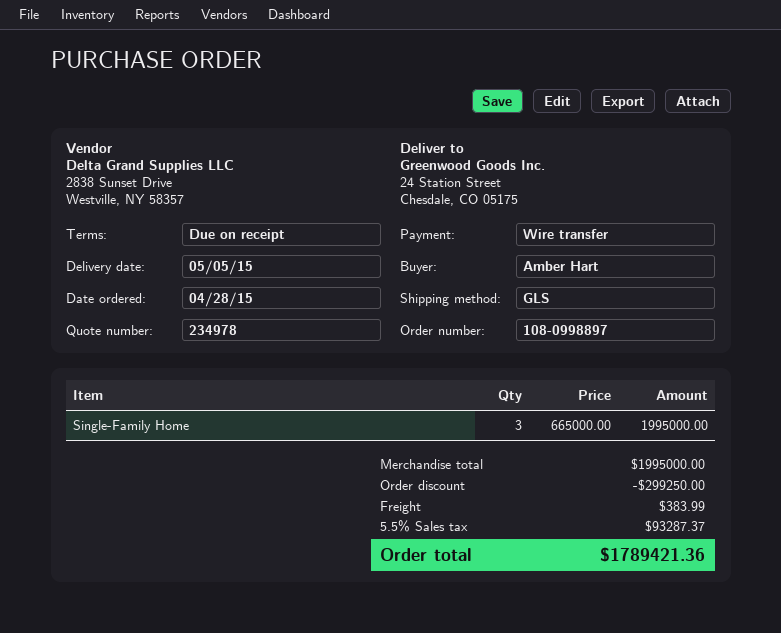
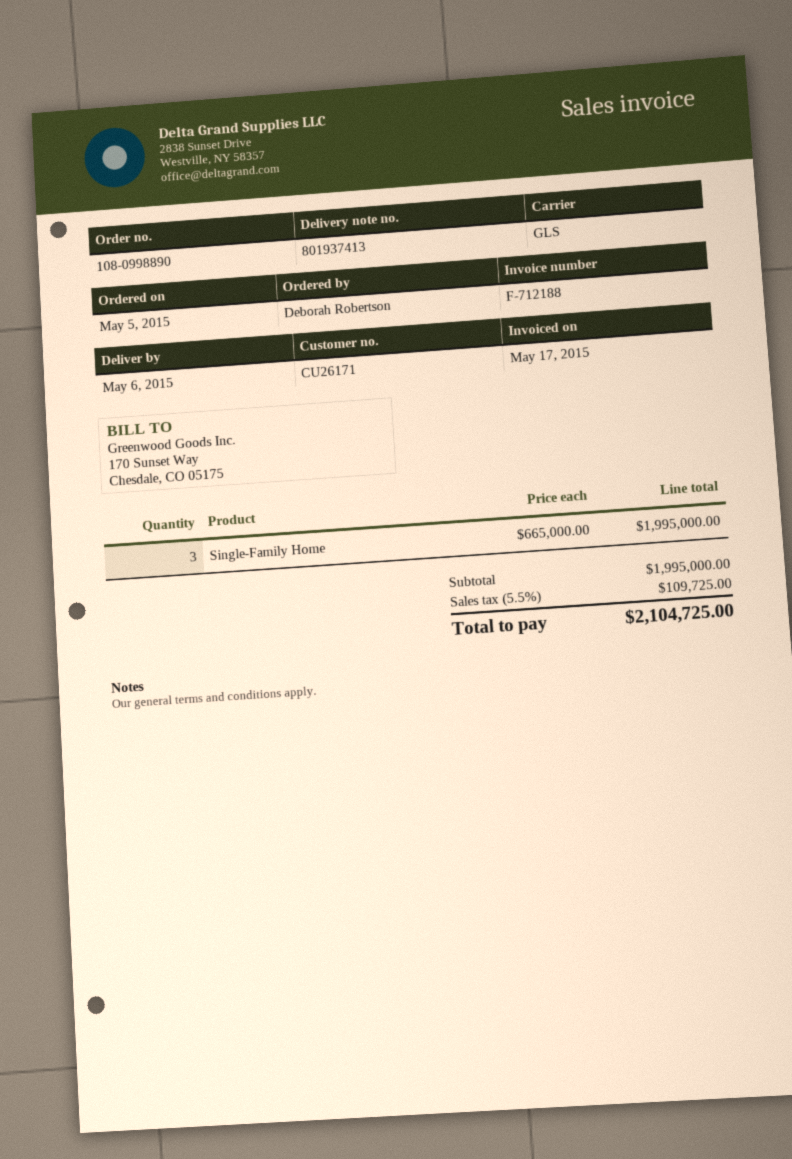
order number: 108-0998897 -> 108-0998890
order date: 2015-04-28 -> 2015-05-05
delivery date: 2015-05-05 -> 2015-05-06
ordered by: Amber Hart -> Deborah Robertson
discount: 299250.00 -> none
shipping: 383.99 -> none
tax: 5.5% = 93287.37 -> 5.5% = 109725.00
total: 1789421.36 -> 2104725.00

